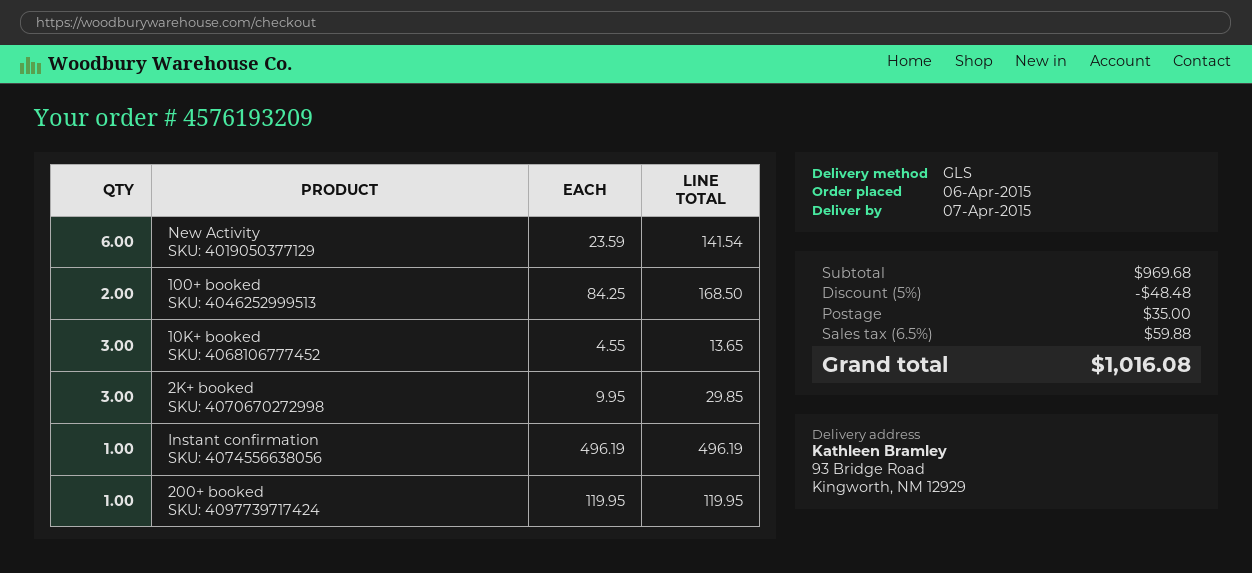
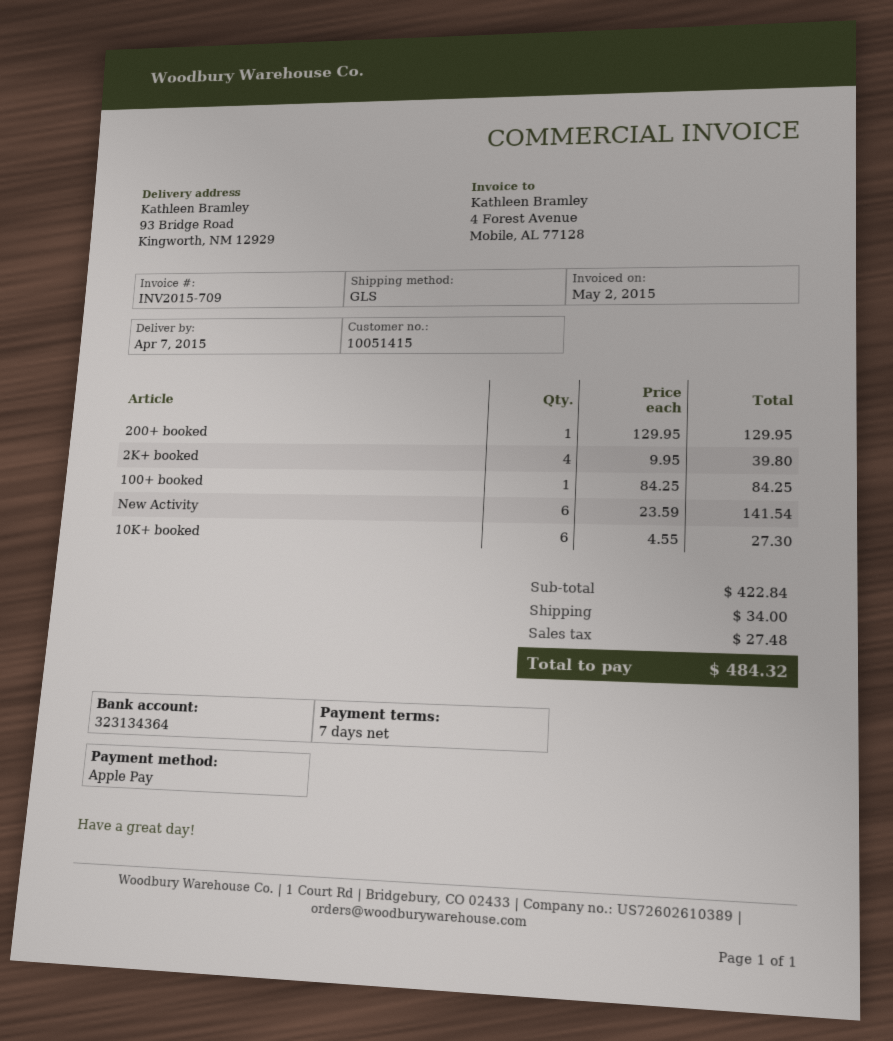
100+ booked: 2 x 84.25 = 168.50 -> 1 x 84.25 = 84.25
10K+ booked: 3 x 4.55 = 13.65 -> 6 x 4.55 = 27.30
2K+ booked: 3 x 9.95 = 29.85 -> 4 x 9.95 = 39.80
Instant confirmation: 1 x 496.19 = 496.19 -> none
200+ booked: 1 x 119.95 = 119.95 -> 1 x 129.95 = 129.95
subtotal: 969.68 -> 422.84
discount: 5% = 48.48 -> none
shipping: 35.00 -> 34.00
tax: 59.88 -> 27.48
total: 1016.08 -> 484.32

